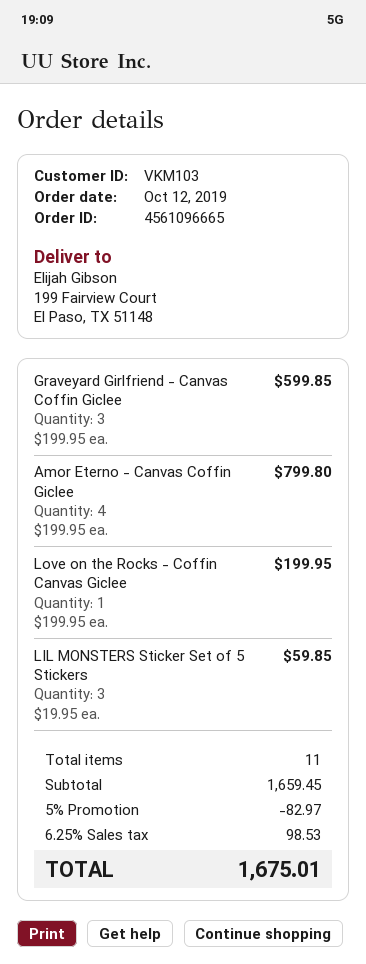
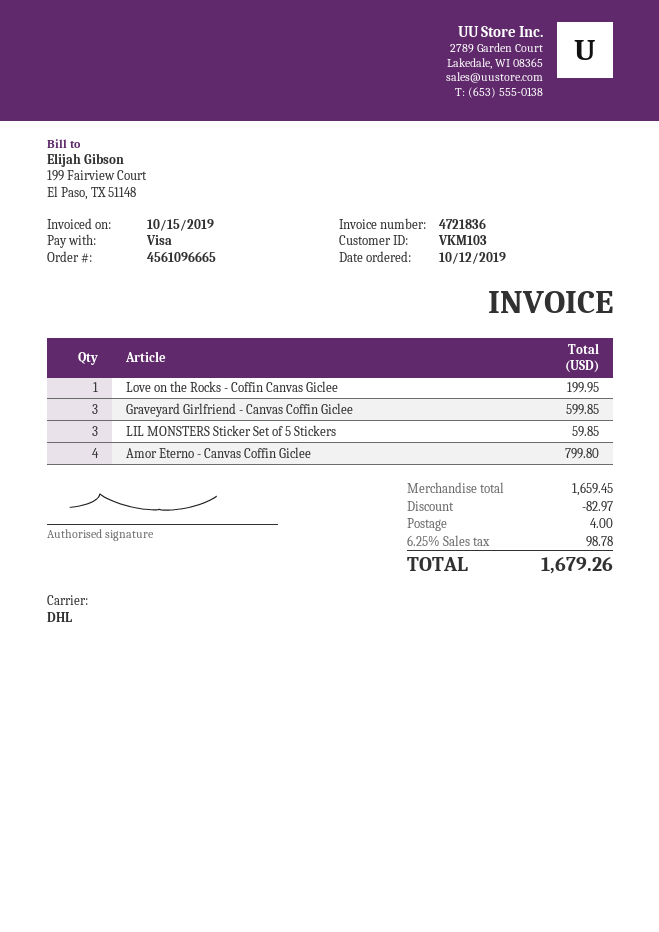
shipping: none -> 4.00
tax: 6.25% = 98.53 -> 6.25% = 98.78
total: 1675.01 -> 1679.26

